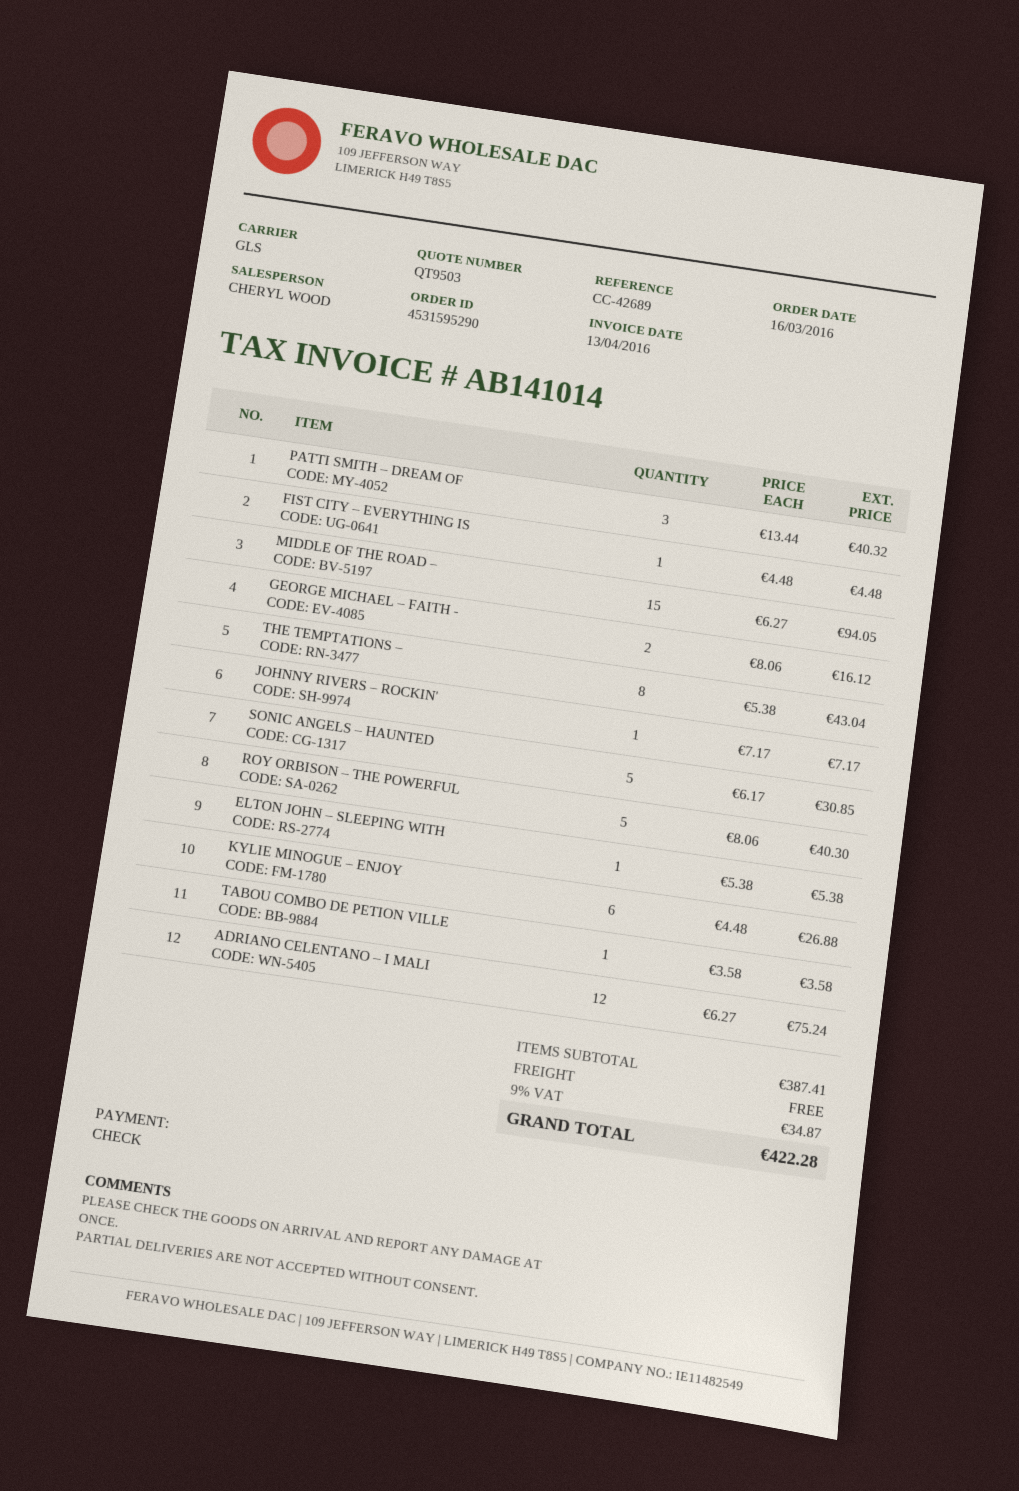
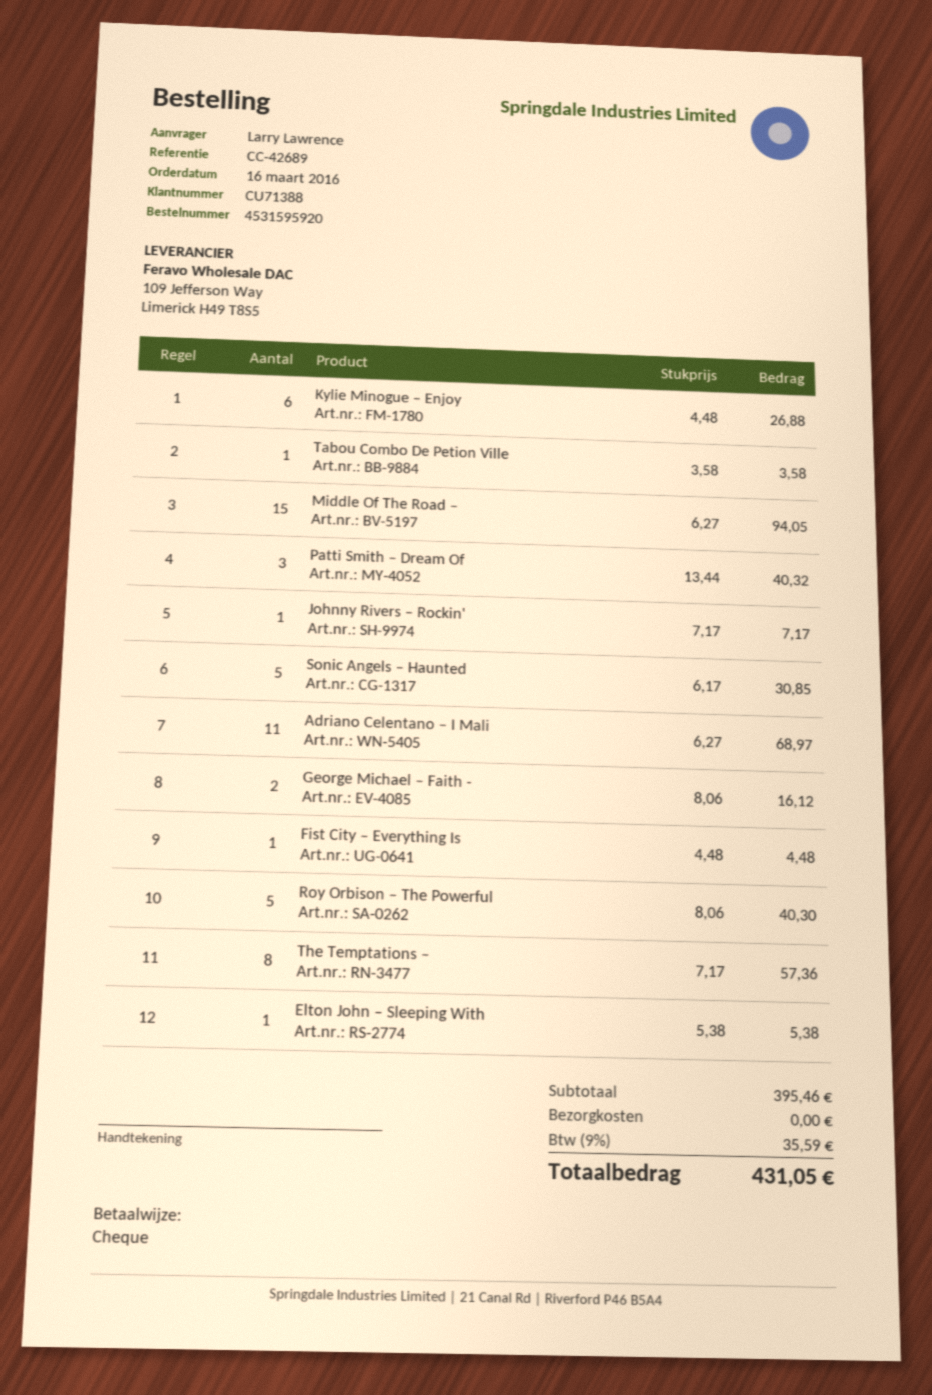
order number: 4531595290 -> 4531595920
THE TEMPTATIONS –: 8 x 5.38 = 43.04 -> 8 x 7.17 = 57.36
ADRIANO CELENTANO – I MALI: 12 x 6.27 = 75.24 -> 11 x 6.27 = 68.97
subtotal: 387.41 -> 395.46
tax: 9% = 34.87 -> 9% = 35.59
total: 422.28 -> 431.05

